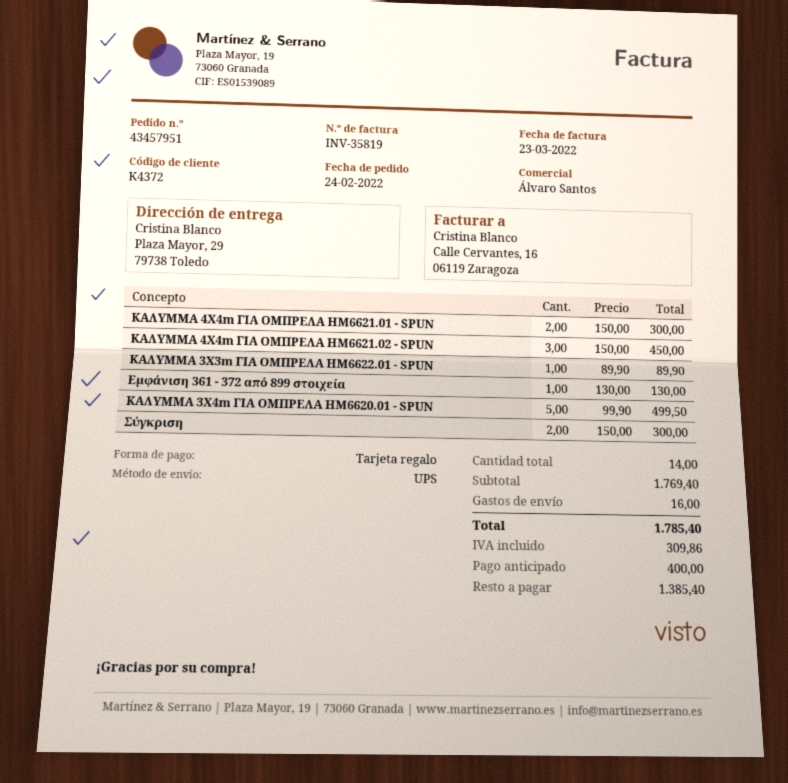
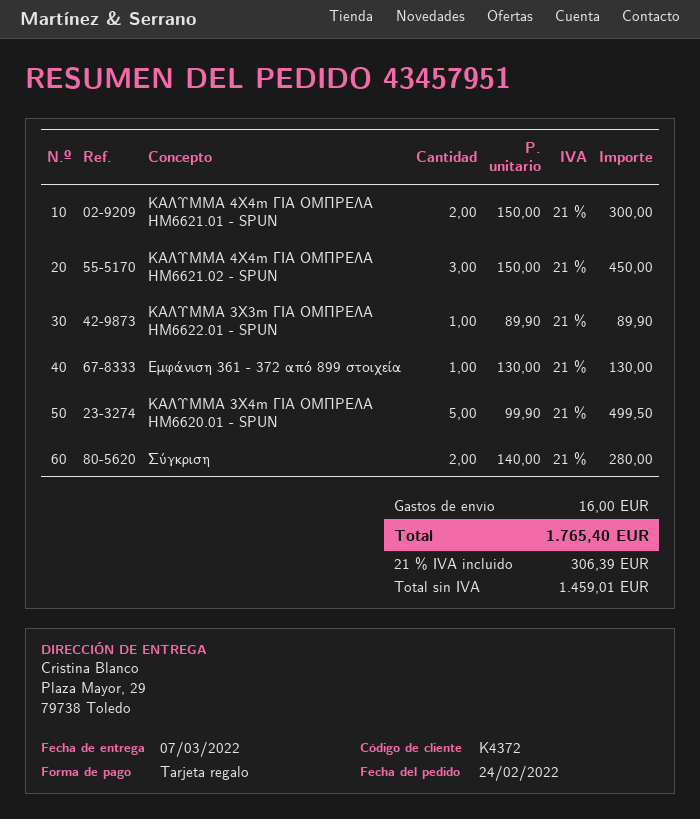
Σύγκριση: 2 x 150.00 = 300.00 -> 2 x 140.00 = 280.00
tax: 309.86 -> 306.39
total: 1785.40 -> 1765.40

